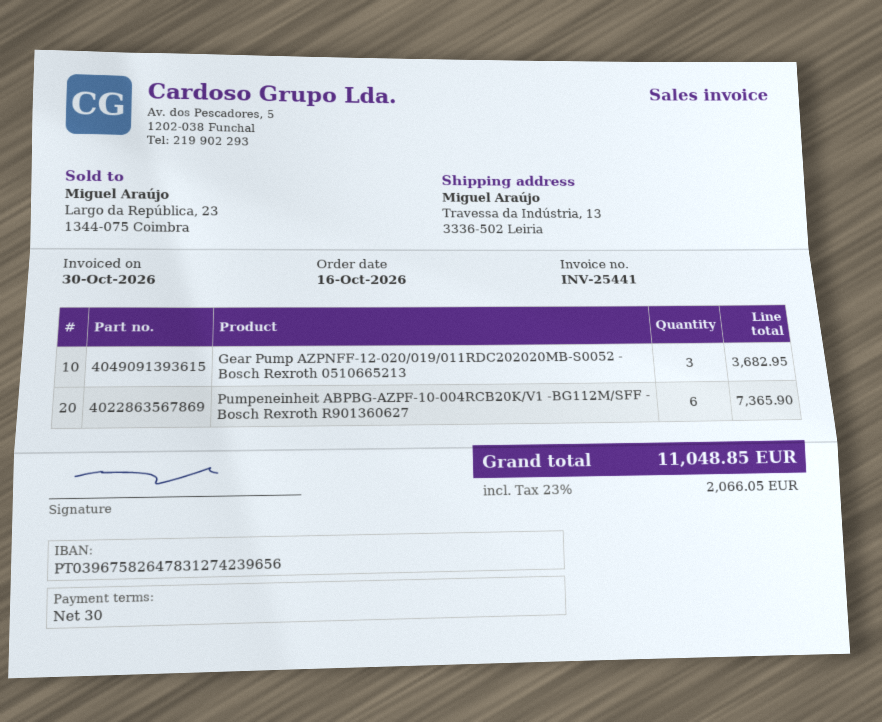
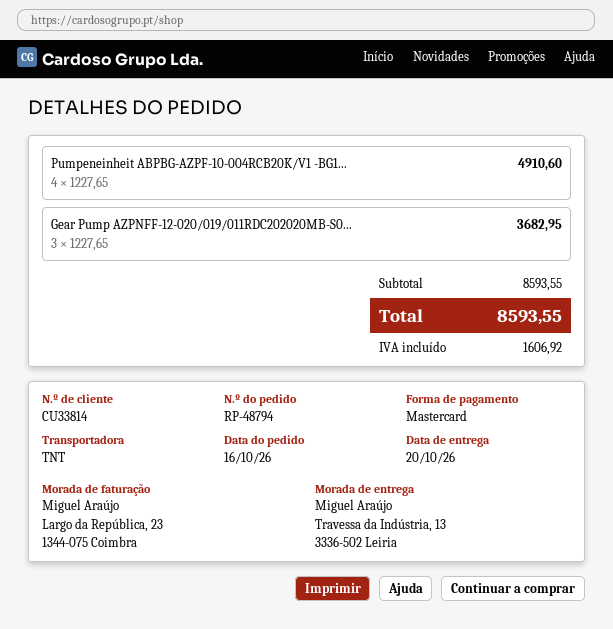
Pumpeneinheit ABPBG-AZPF-10-004RCB20K/V1 -BG112M/SFF - Bosch Rexroth R901360627: 6 for 7365.90 -> 4 for 4910.60
tax: 2066.05 -> 1606.92
total: 11048.85 -> 8593.55

